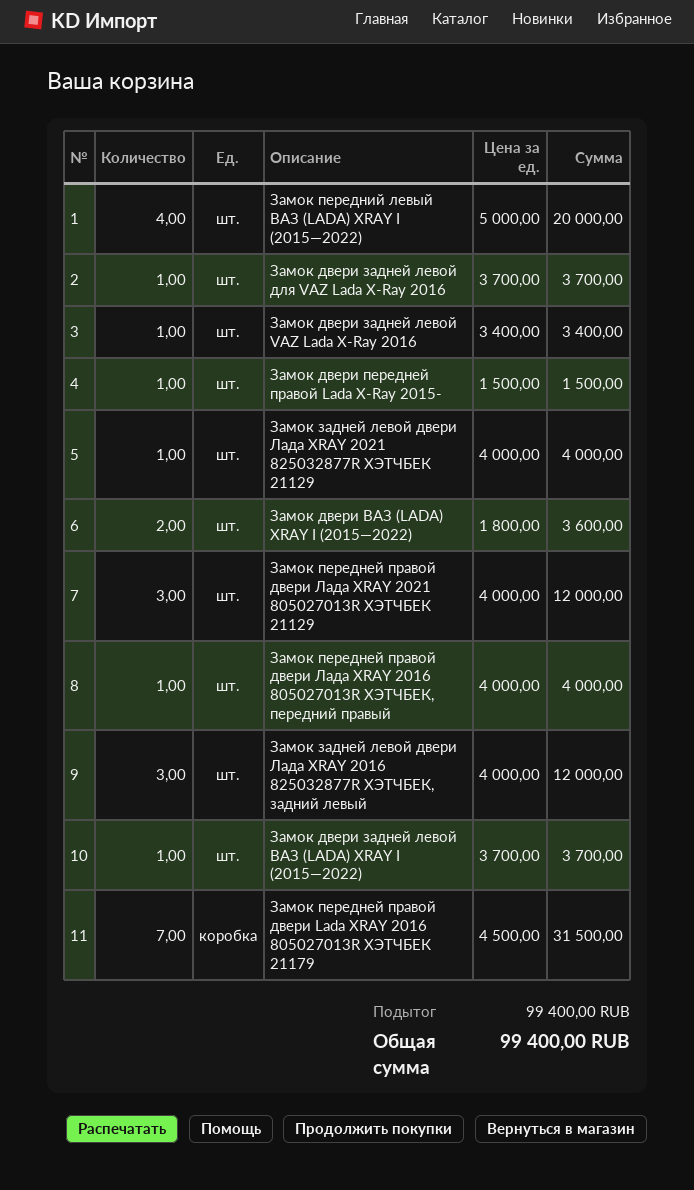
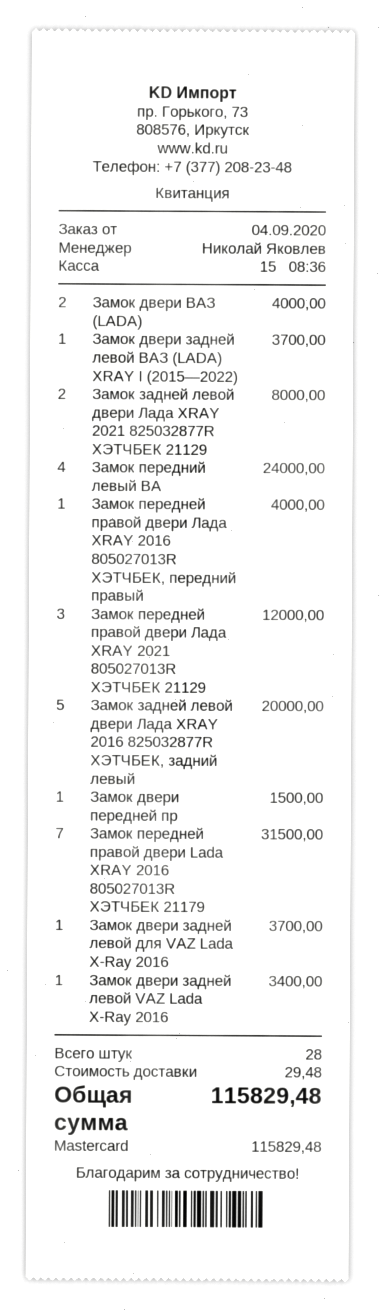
Замок передний левый ВАЗ (LADA) XRAY I (2015—2022): 4 for 20000.00 -> 4 for 24000.00
Замок задней левой двери Лада XRAY 2021 825032877R ХЭТЧБЕК 21129: 1 for 4000.00 -> 2 for 8000.00
Замок двери ВАЗ (LADA) XRAY I (2015—2022): 2 for 3600.00 -> 2 for 4000.00
Замок задней левой двери Лада XRAY 2016 825032877R ХЭТЧБЕК, задний левый: 3 for 12000.00 -> 5 for 20000.00
shipping: none -> 29.48
total: 99400.00 -> 115829.48

